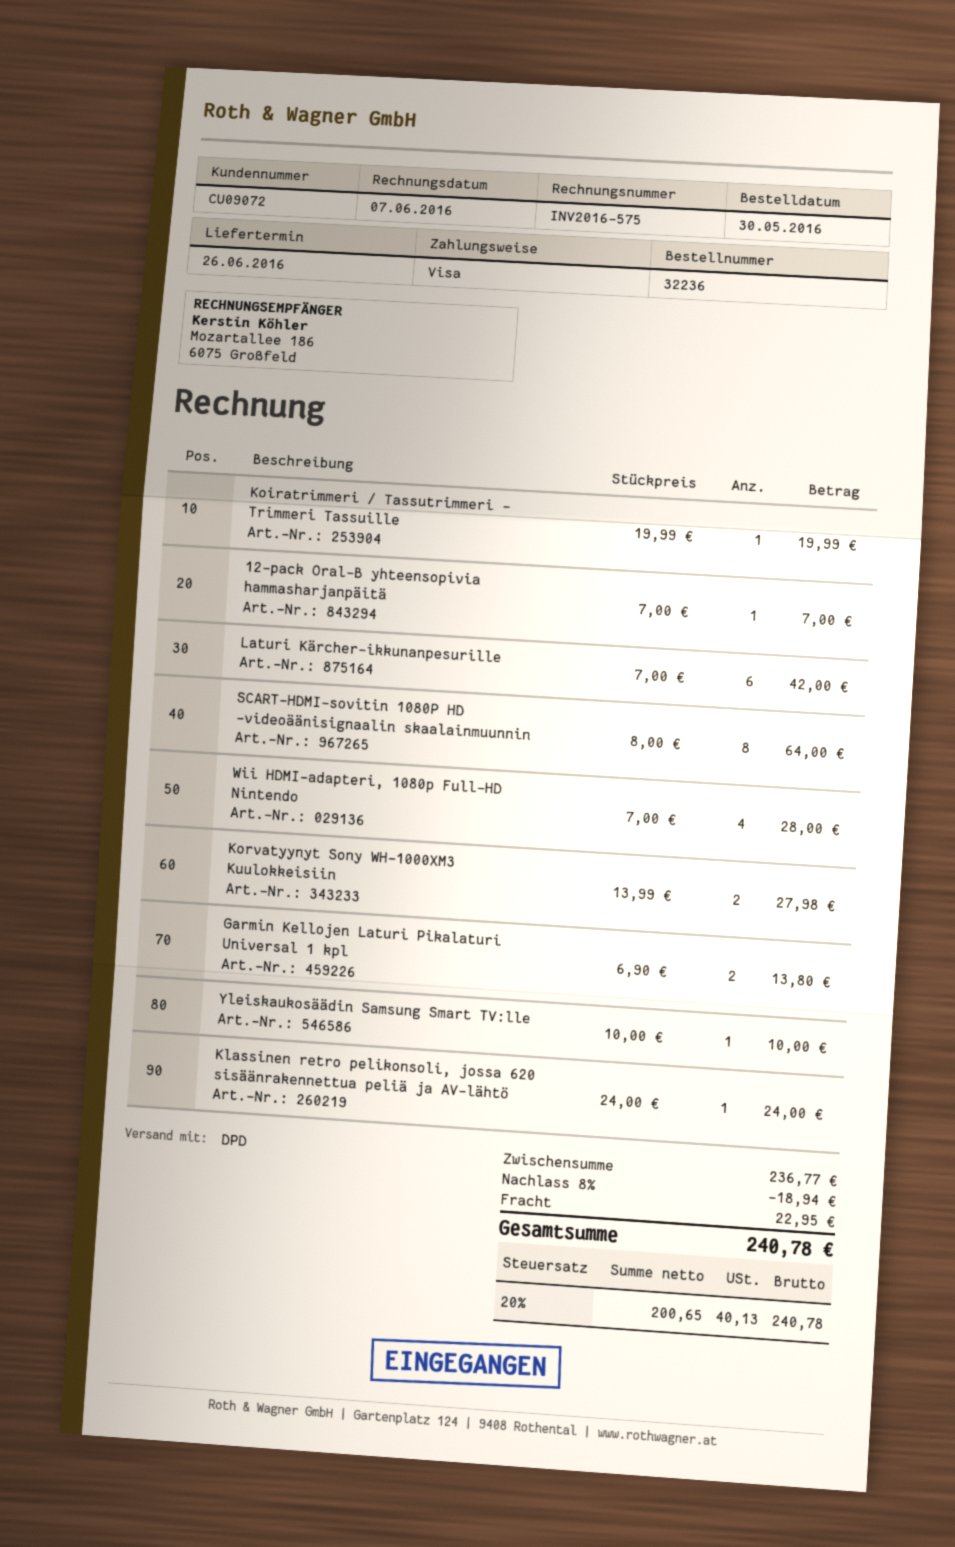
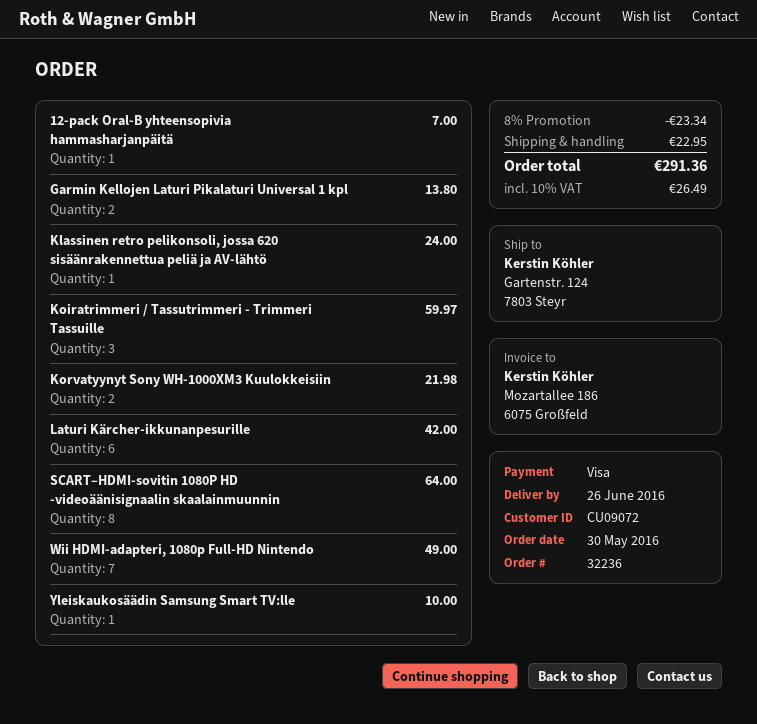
Koiratrimmeri / Tassutrimmeri - Trimmeri Tassuille: 1 for 19.99 -> 3 for 59.97
Wii HDMI-adapteri, 1080p Full-HD Nintendo: 4 for 28.00 -> 7 for 49.00
Korvatyynyt Sony WH-1000XM3 Kuulokkeisiin: 2 for 27.98 -> 2 for 21.98
discount: 8% = 18.94 -> 8% = 23.34
tax: 20% = 40.13 -> 10% = 26.49
total: 240.78 -> 291.36

